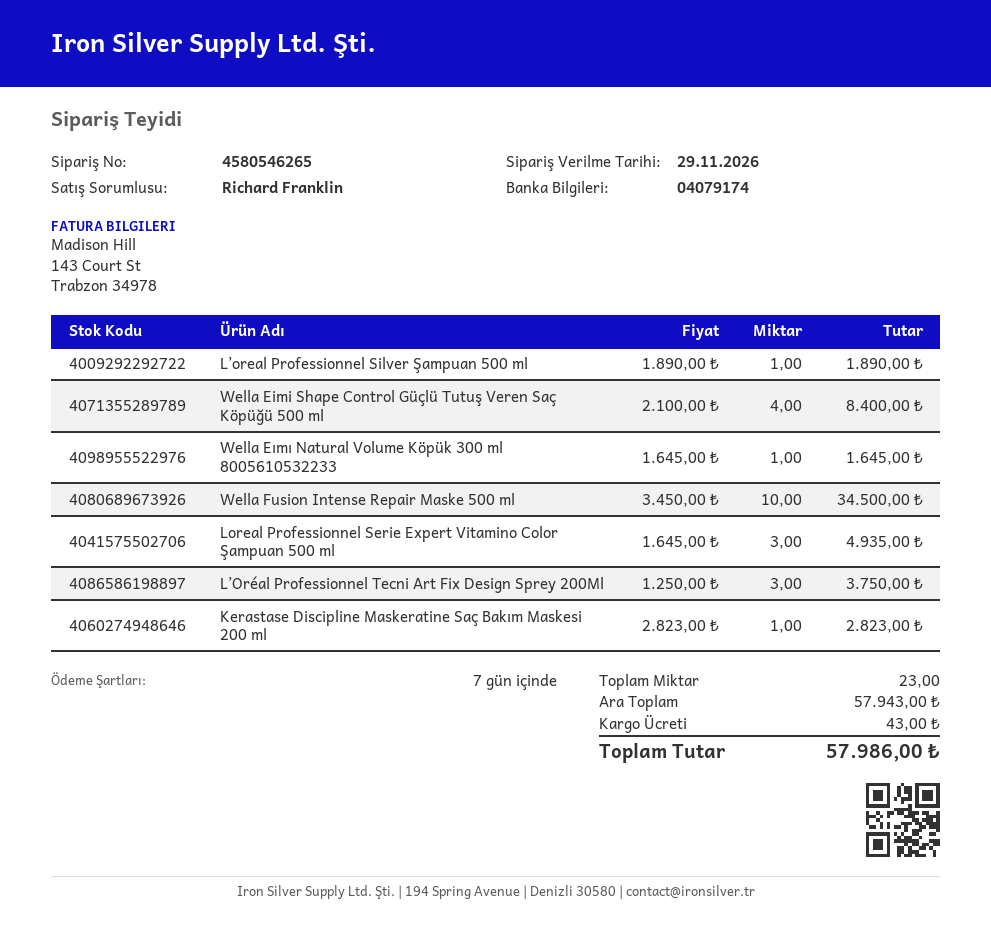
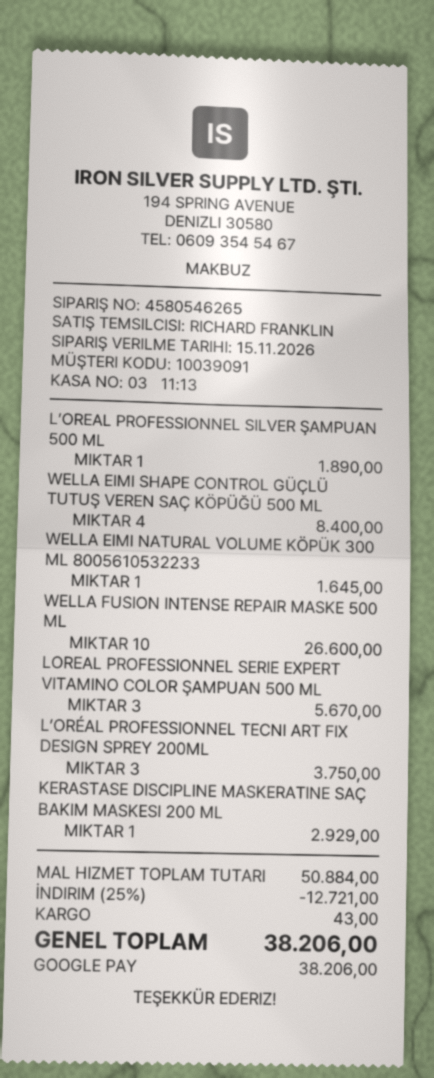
order date: 2026-11-29 -> 2026-11-15
Wella Fusion Intense Repair Maske 500 ml: 10 for 34500.00 -> 10 for 26600.00
Loreal Professionnel Serie Expert Vitamino Color Şampuan 500 ml: 3 for 4935.00 -> 3 for 5670.00
Kerastase Discipline Maskeratine Saç Bakım Maskesi 200 ml: 1 for 2823.00 -> 1 for 2929.00
subtotal: 57943.00 -> 50884.00
discount: none -> 25% = 12721.00
total: 57986.00 -> 38206.00

